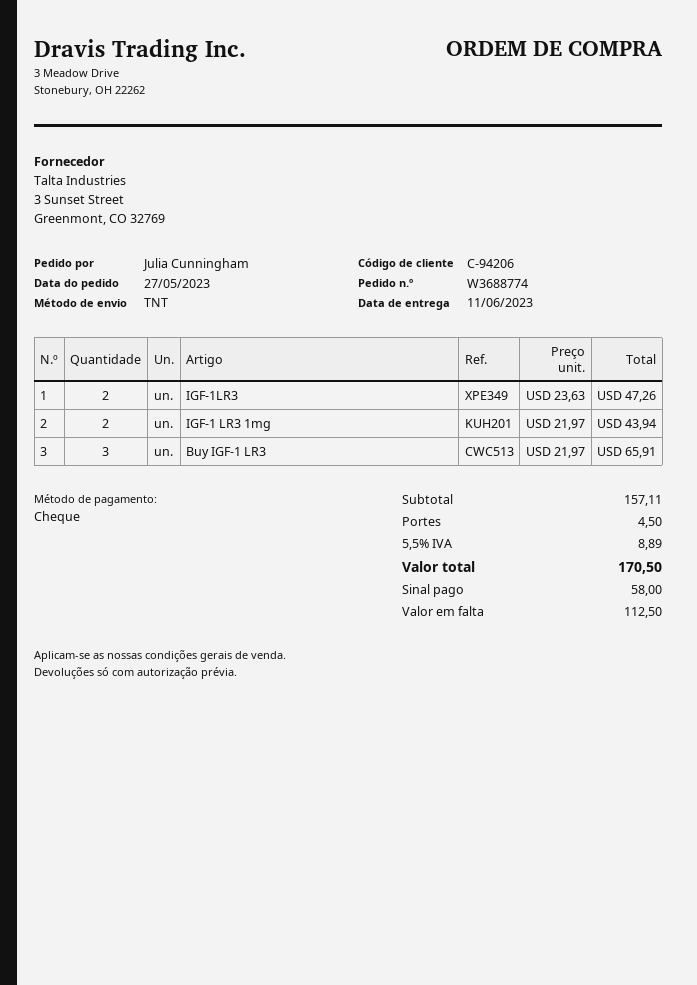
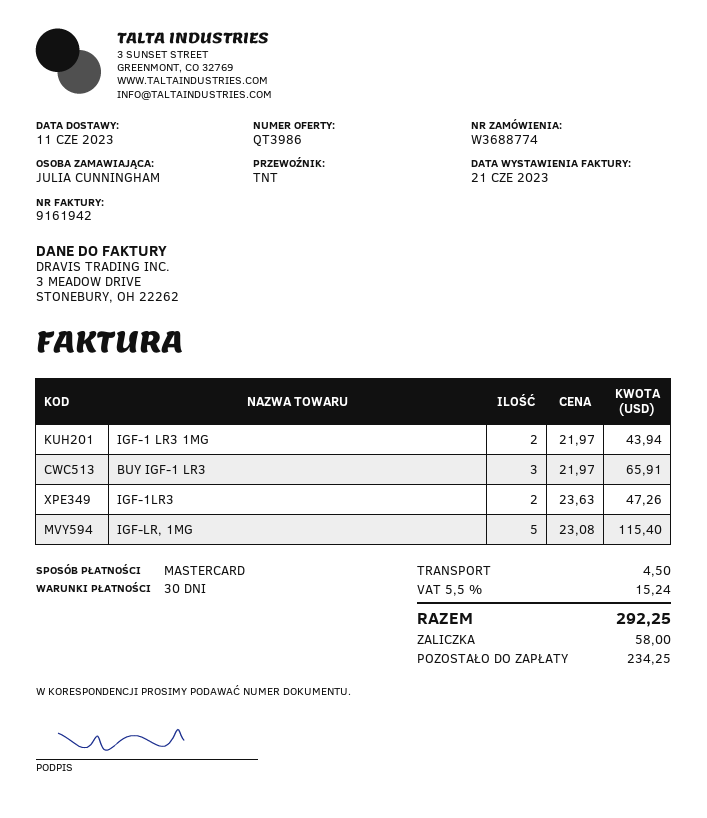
payment method: cheque -> Mastercard
IGF-LR, 1MG: none -> 5 x 23.08 = 115.40
tax: 5.5% = 8.89 -> 5.5% = 15.24
total: 170.50 -> 292.25
balance: 112.50 -> 234.25

